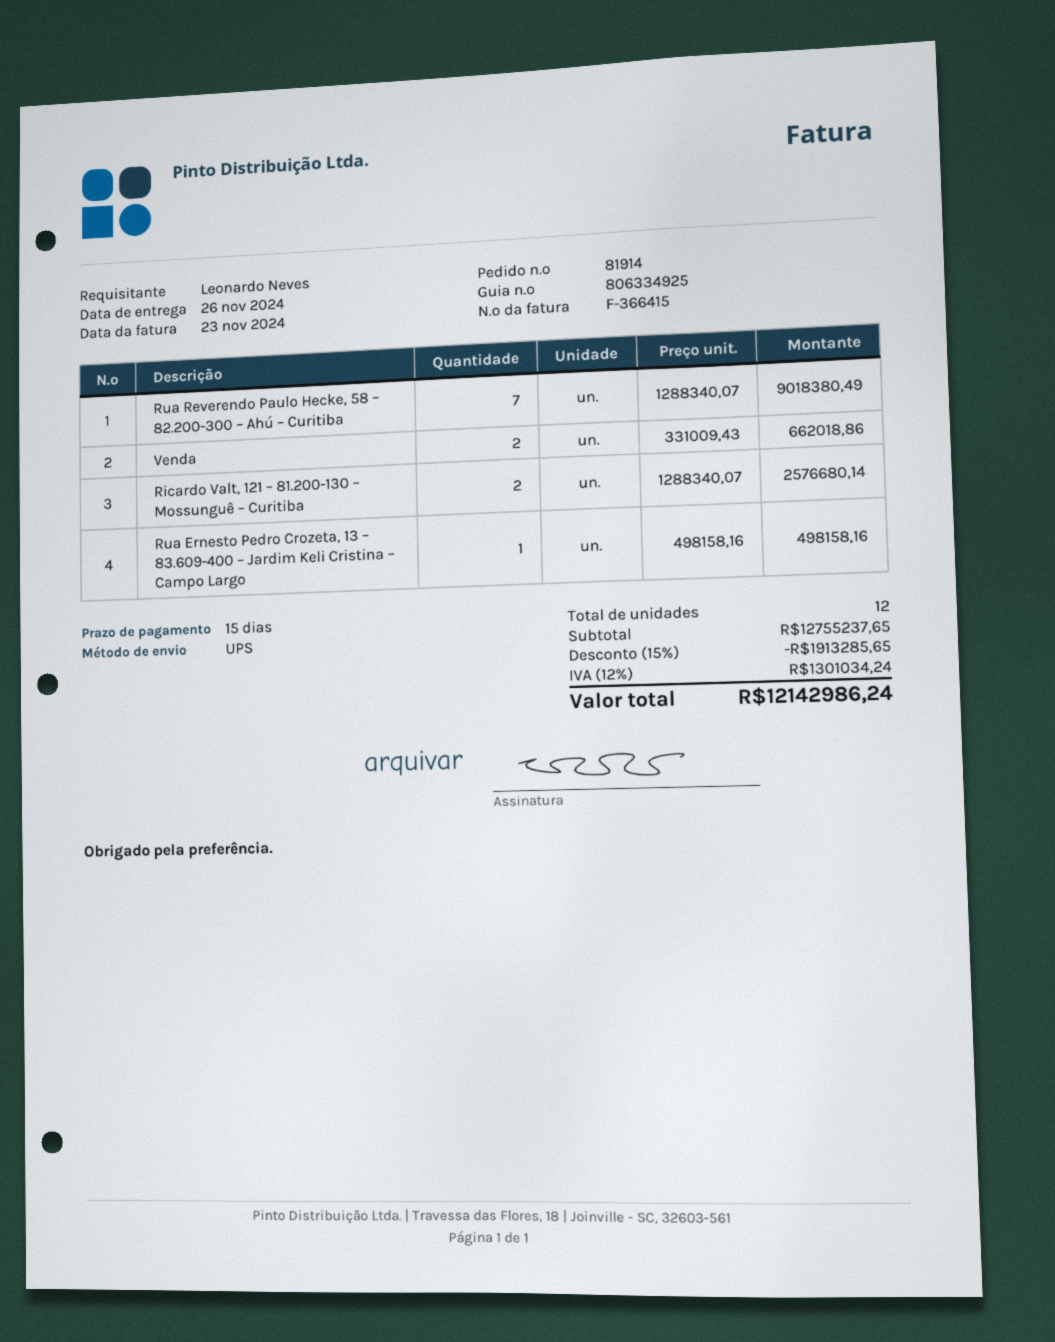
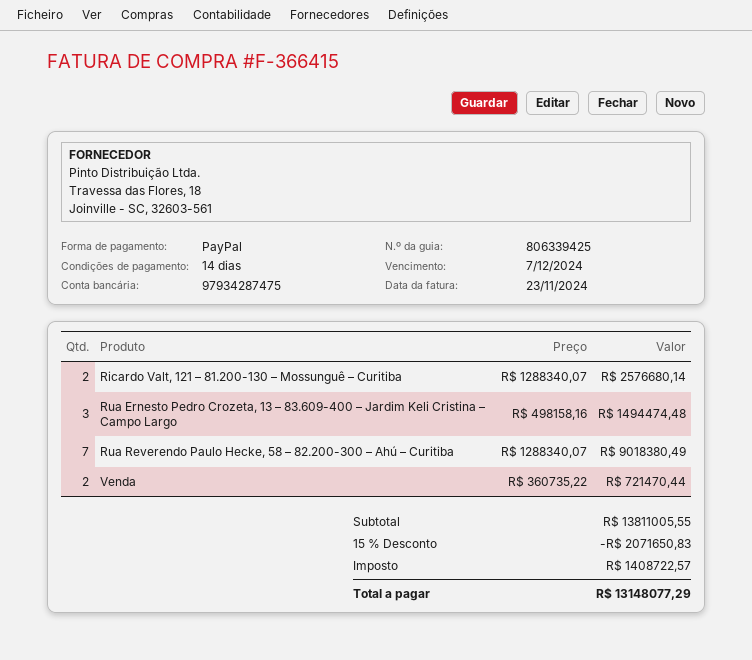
delivery note number: 806334925 -> 806339425
payment terms: 15 days -> 14 days
Venda: 2 x 331009.43 = 662018.86 -> 2 x 360735.22 = 721470.44
Rua Ernesto Pedro Crozeta, 13 – 83.609-400 – Jardim Keli Cristina – Campo Largo: 1 x 498158.16 = 498158.16 -> 3 x 498158.16 = 1494474.48
subtotal: 12755237.65 -> 13811005.55
discount: 15% = 1913285.65 -> 15% = 2071650.83
tax: 1301034.24 -> 1408722.57
total: 12142986.24 -> 13148077.29

